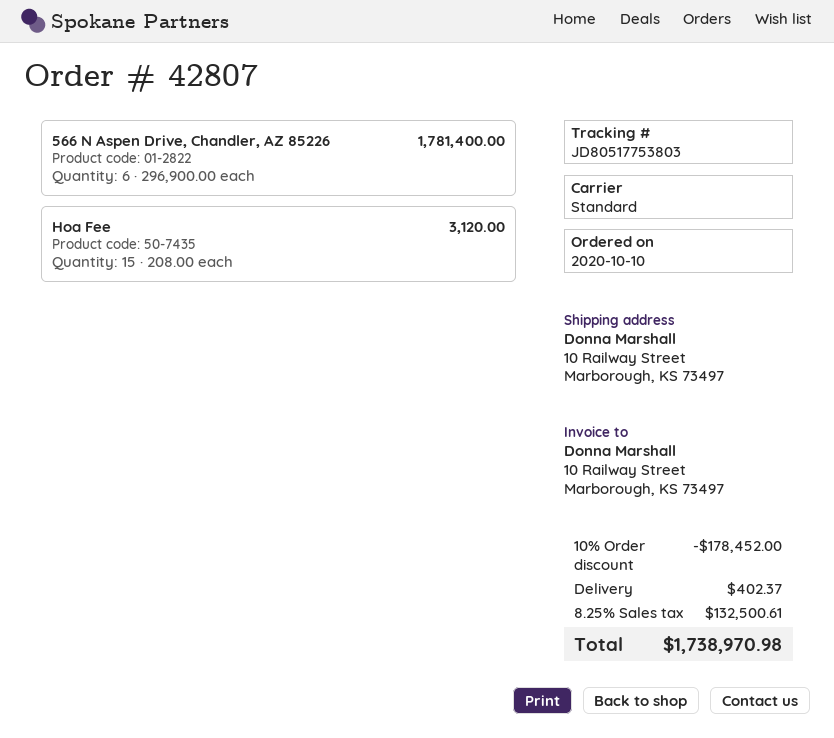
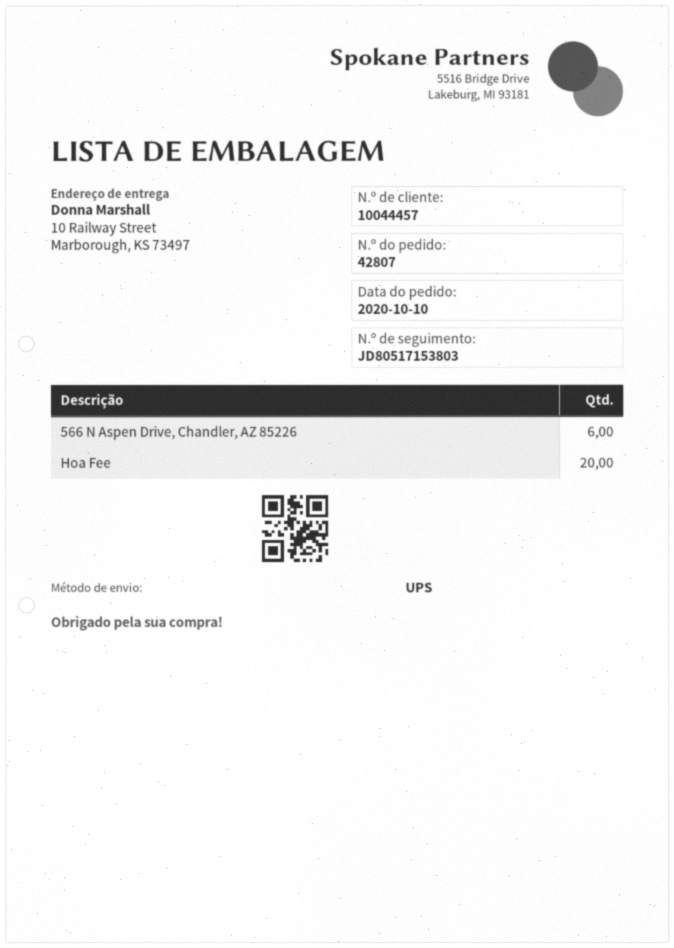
shipping method: standard -> UPS
tracking number: JD80517753803 -> JD80517153803
Hoa Fee: 15 -> 20

